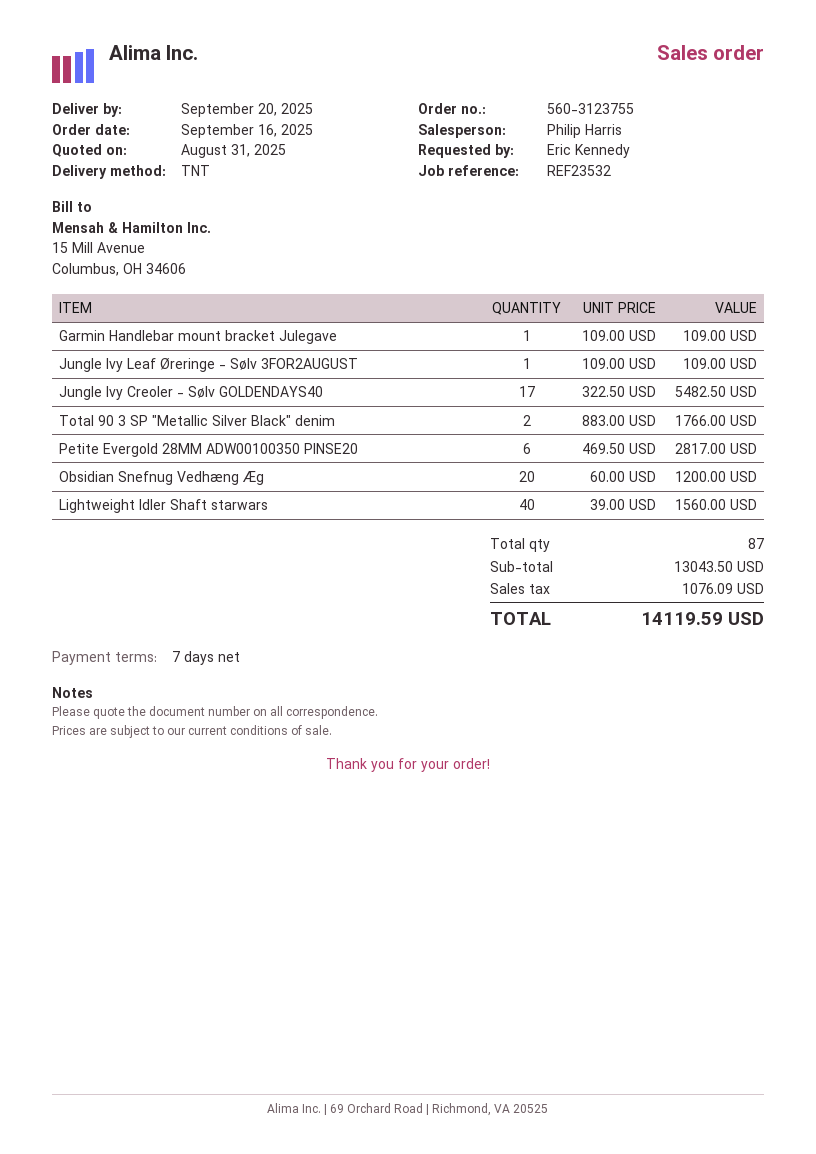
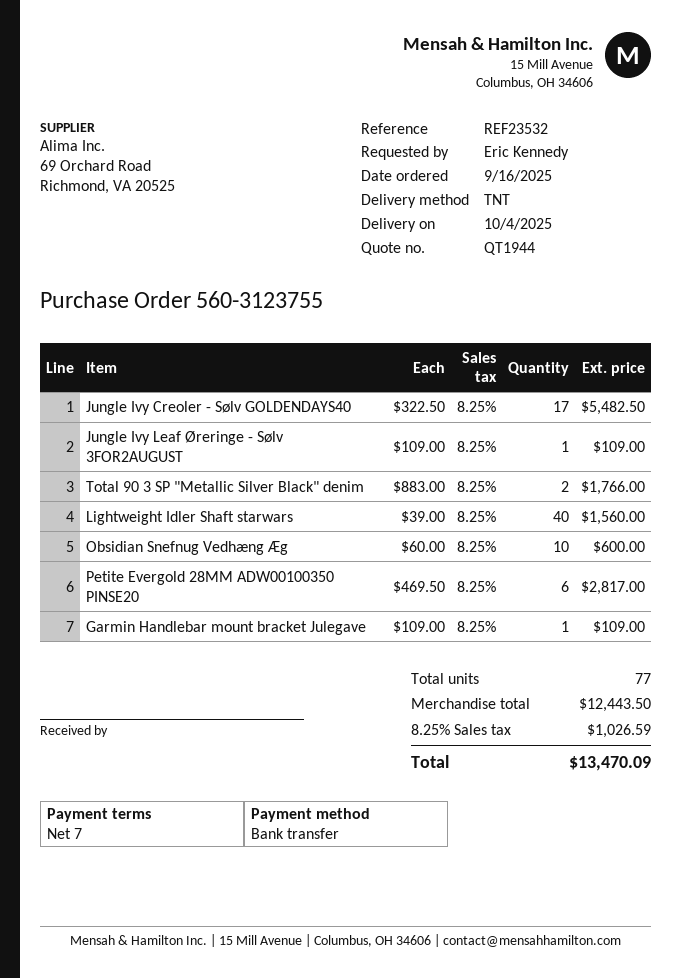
delivery date: 2025-09-20 -> 2025-10-04
Obsidian Snefnug Vedhæng Æg: 20 x 60.00 = 1200.00 -> 10 x 60.00 = 600.00
total quantity: 87 -> 77
subtotal: 13043.50 -> 12443.50
tax: 1076.09 -> 1026.59
total: 14119.59 -> 13470.09

